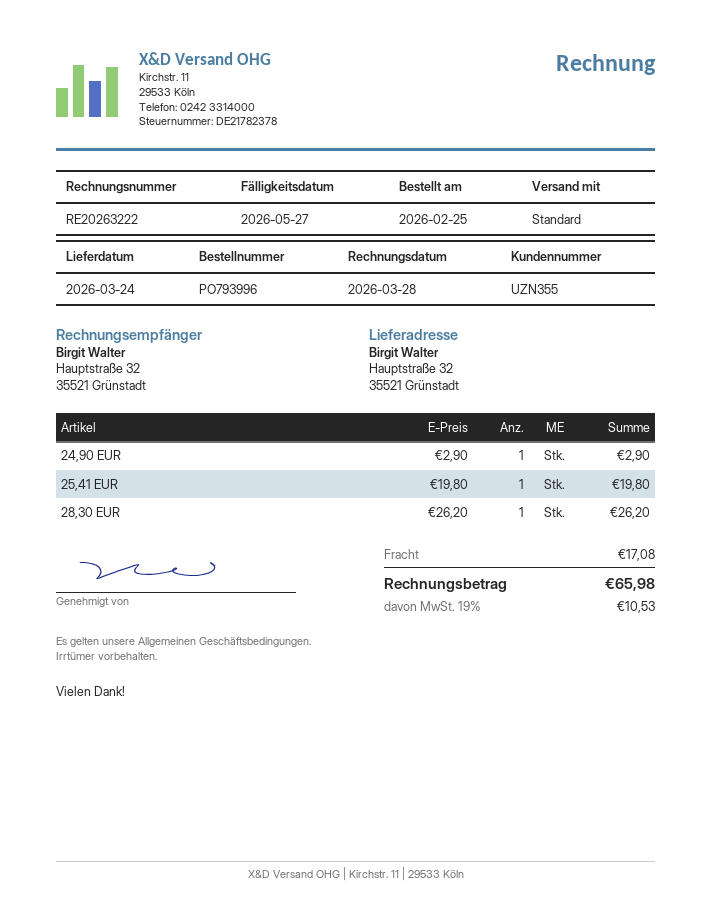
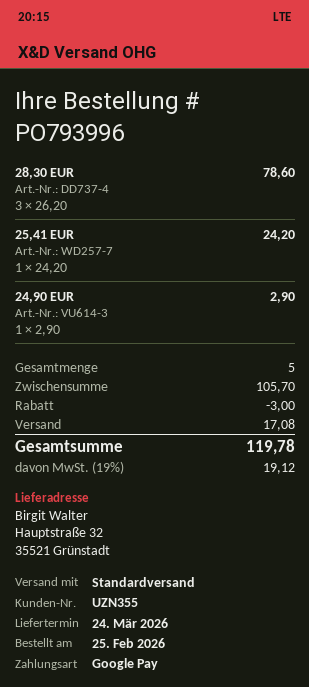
25,41 EUR: 1 x 19.80 = 19.80 -> 1 x 24.20 = 24.20
28,30 EUR: 1 x 26.20 = 26.20 -> 3 x 26.20 = 78.60
discount: none -> 3.00
tax: 19% = 10.53 -> 19% = 19.12
total: 65.98 -> 119.78

